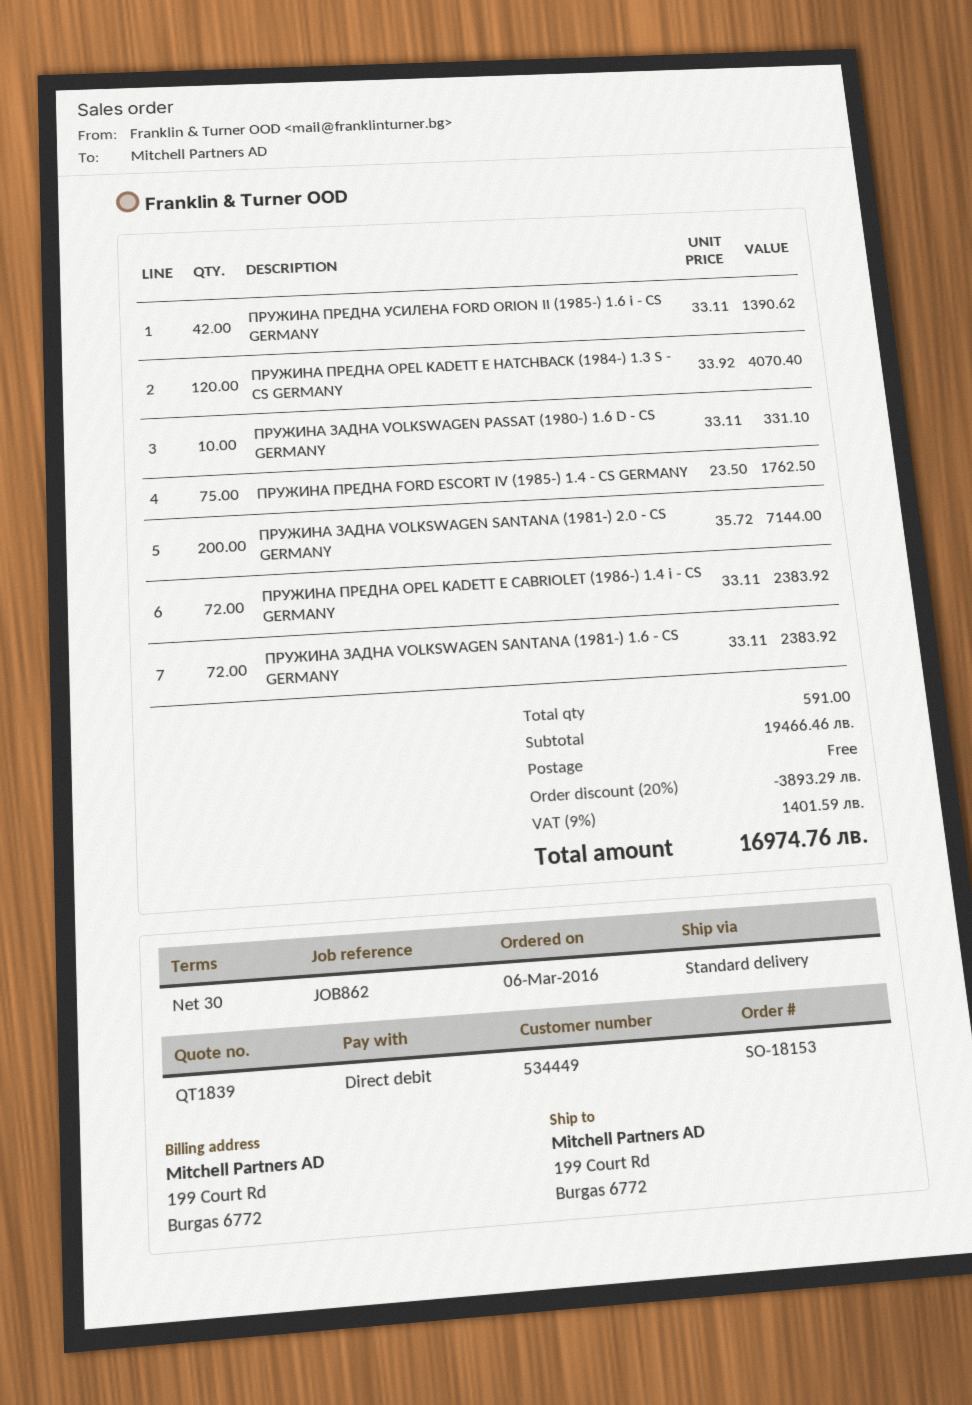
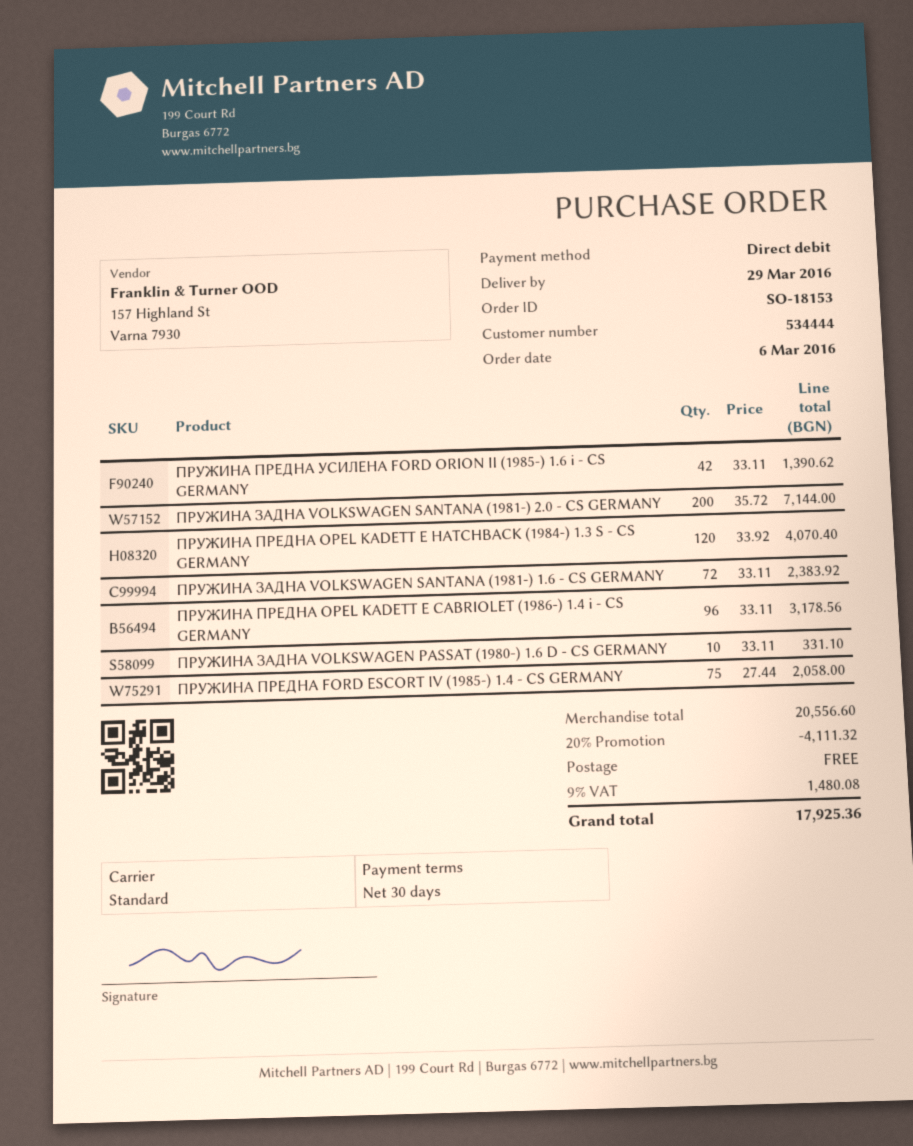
customer number: 534449 -> 534444
ПРУЖИНА ПРЕДНА FORD ESCORT IV (1985-) 1.4 - CS GERMANY: 75 x 23.50 = 1762.50 -> 75 x 27.44 = 2058.00
ПРУЖИНА ПРЕДНА OPEL KADETT E CABRIOLET (1986-) 1.4 i - CS GERMANY: 72 x 33.11 = 2383.92 -> 96 x 33.11 = 3178.56
subtotal: 19466.46 -> 20556.60
discount: 20% = 3893.29 -> 20% = 4111.32
tax: 9% = 1401.59 -> 9% = 1480.08
total: 16974.76 -> 17925.36

